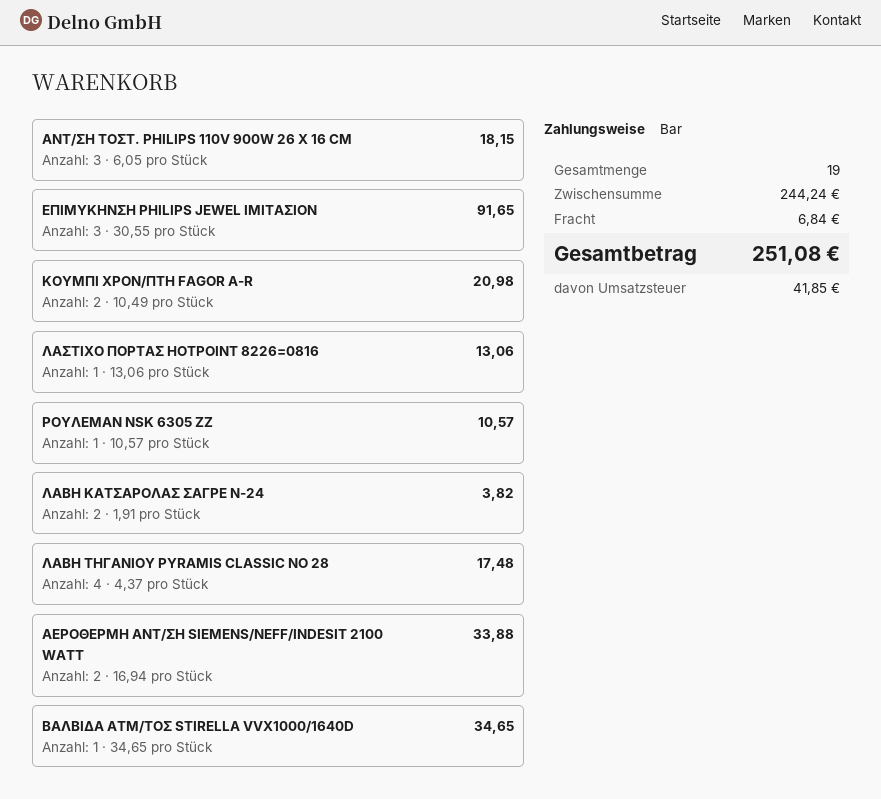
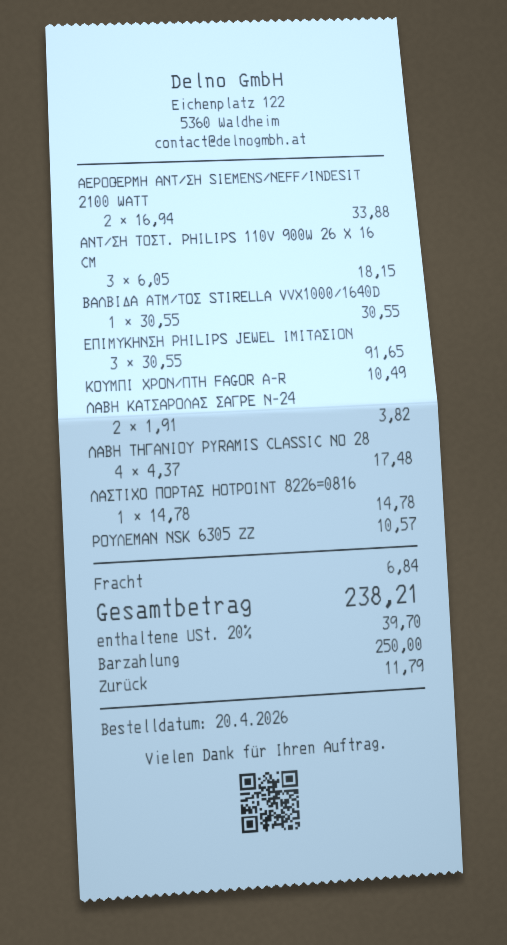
ΚΟΥΜΠΙ ΧΡΟΝ/ΠΤΗ FAGOR A-R: 2 x 10.49 = 20.98 -> 1 x 10.49 = 10.49
ΛΑΣΤΙΧΟ ΠΟΡΤΑΣ HOTPOINT 8226=0816: 1 x 13.06 = 13.06 -> 1 x 14.78 = 14.78
ΒΑΛΒΙΔΑ ΑΤΜ/ΤΟΣ STIRELLA VVX1000/1640D: 1 x 34.65 = 34.65 -> 1 x 30.55 = 30.55
tax: 41.85 -> 39.70
total: 251.08 -> 238.21

